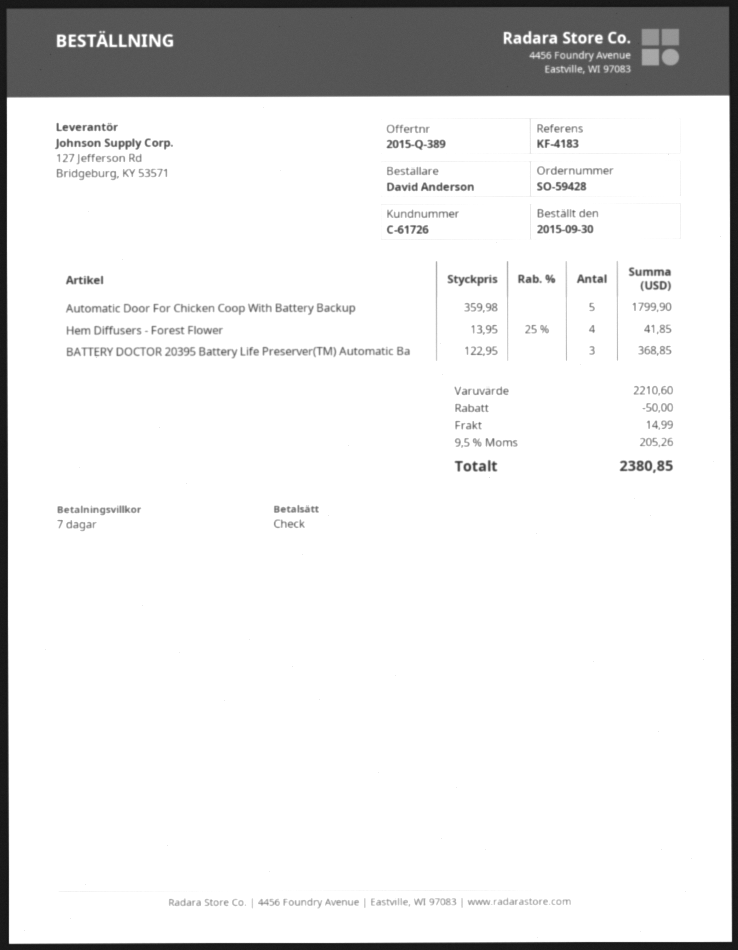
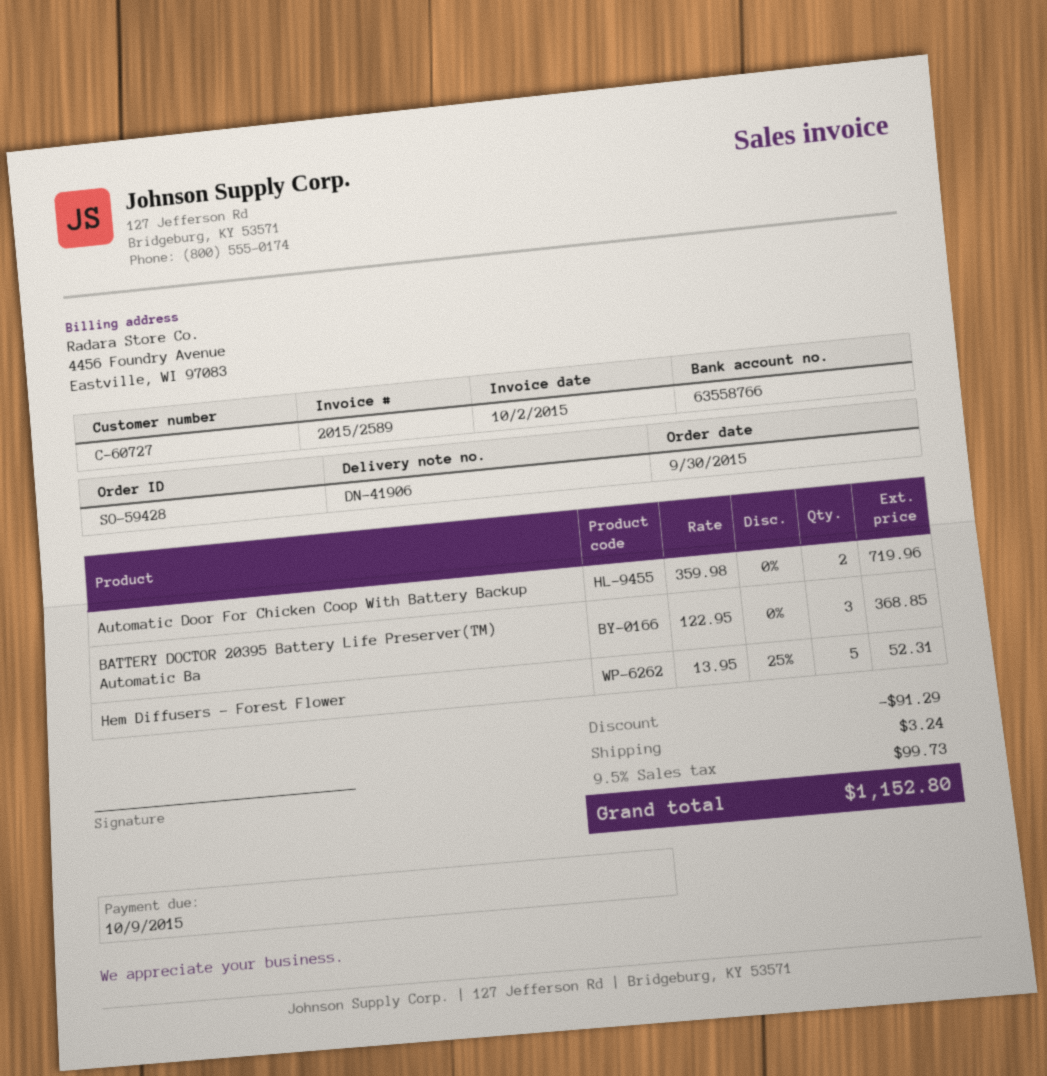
customer number: C-61726 -> C-60727
Automatic Door For Chicken Coop With Battery Backup: 5 x 359.98 = 1799.90 -> 2 x 359.98 = 719.96
Hem Diffusers - Forest Flower: 4 x 13.95 - 25% = 41.85 -> 5 x 13.95 - 25% = 52.31
discount: 50.00 -> 91.29
shipping: 14.99 -> 3.24
tax: 9.5% = 205.26 -> 9.5% = 99.73
total: 2380.85 -> 1152.80

